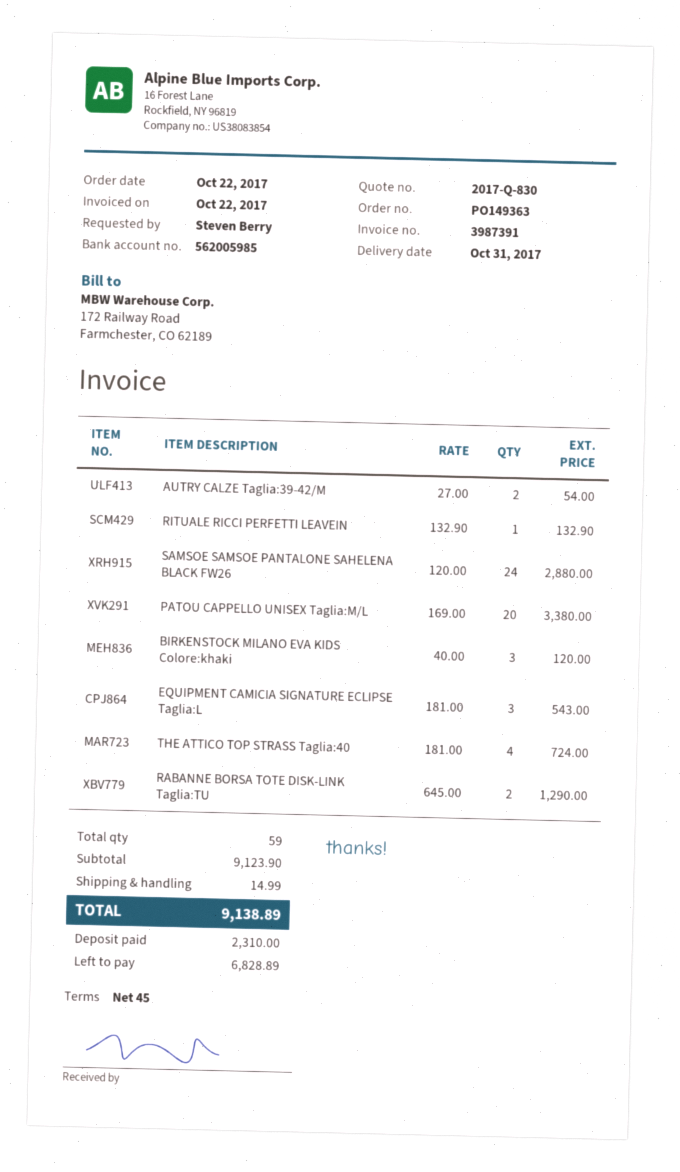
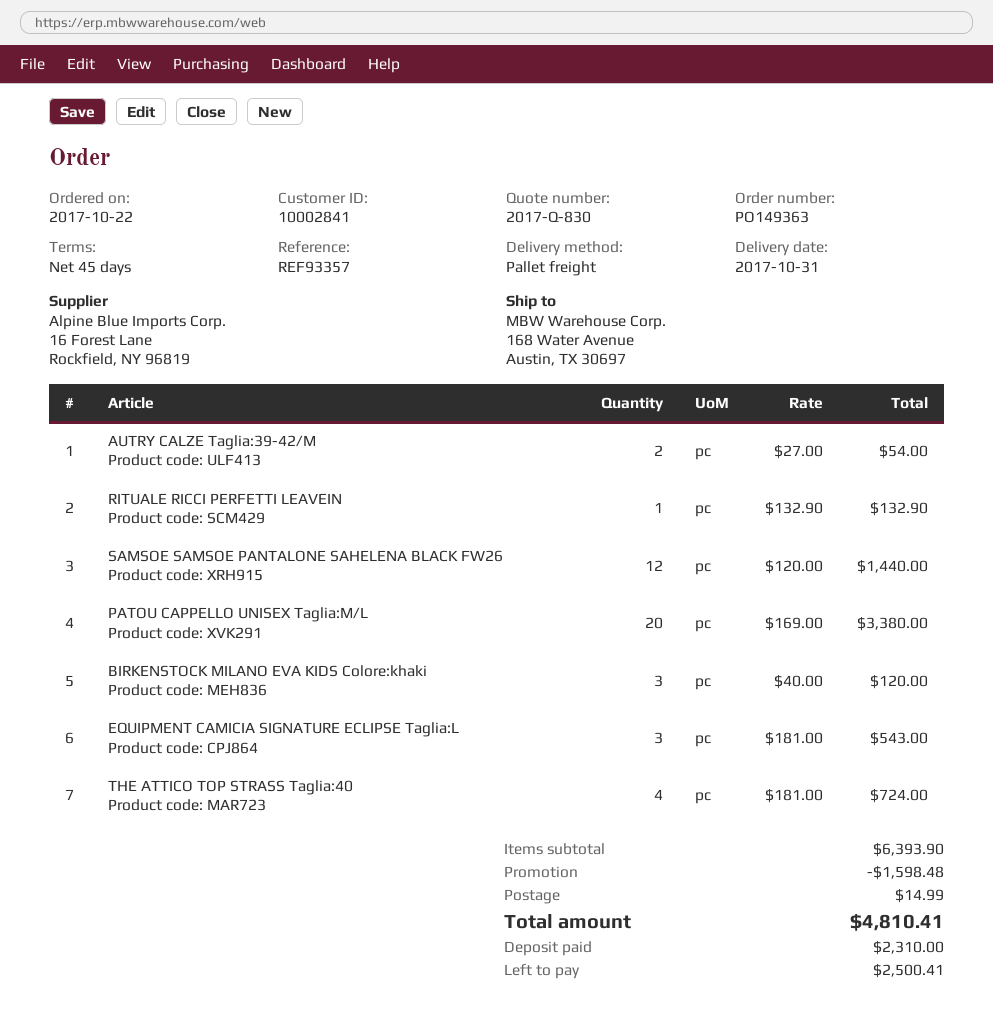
SAMSOE SAMSOE PANTALONE SAHELENA BLACK FW26: 24 x 120.00 = 2880.00 -> 12 x 120.00 = 1440.00
RABANNE BORSA TOTE DISK-LINK Taglia:TU: 2 x 645.00 = 1290.00 -> none
subtotal: 9123.90 -> 6393.90
discount: none -> 1598.48
total: 9138.89 -> 4810.41
balance: 6828.89 -> 2500.41

